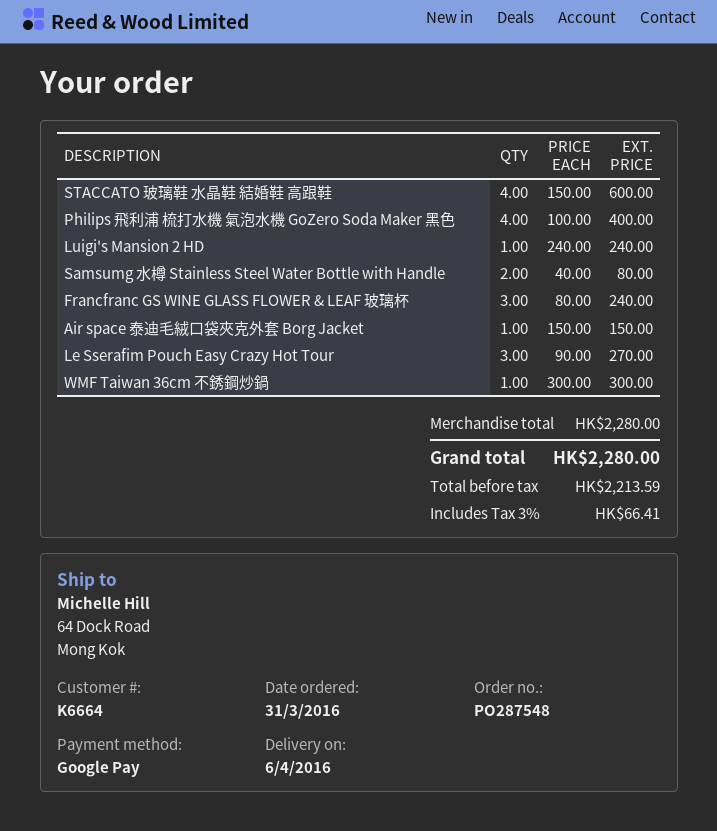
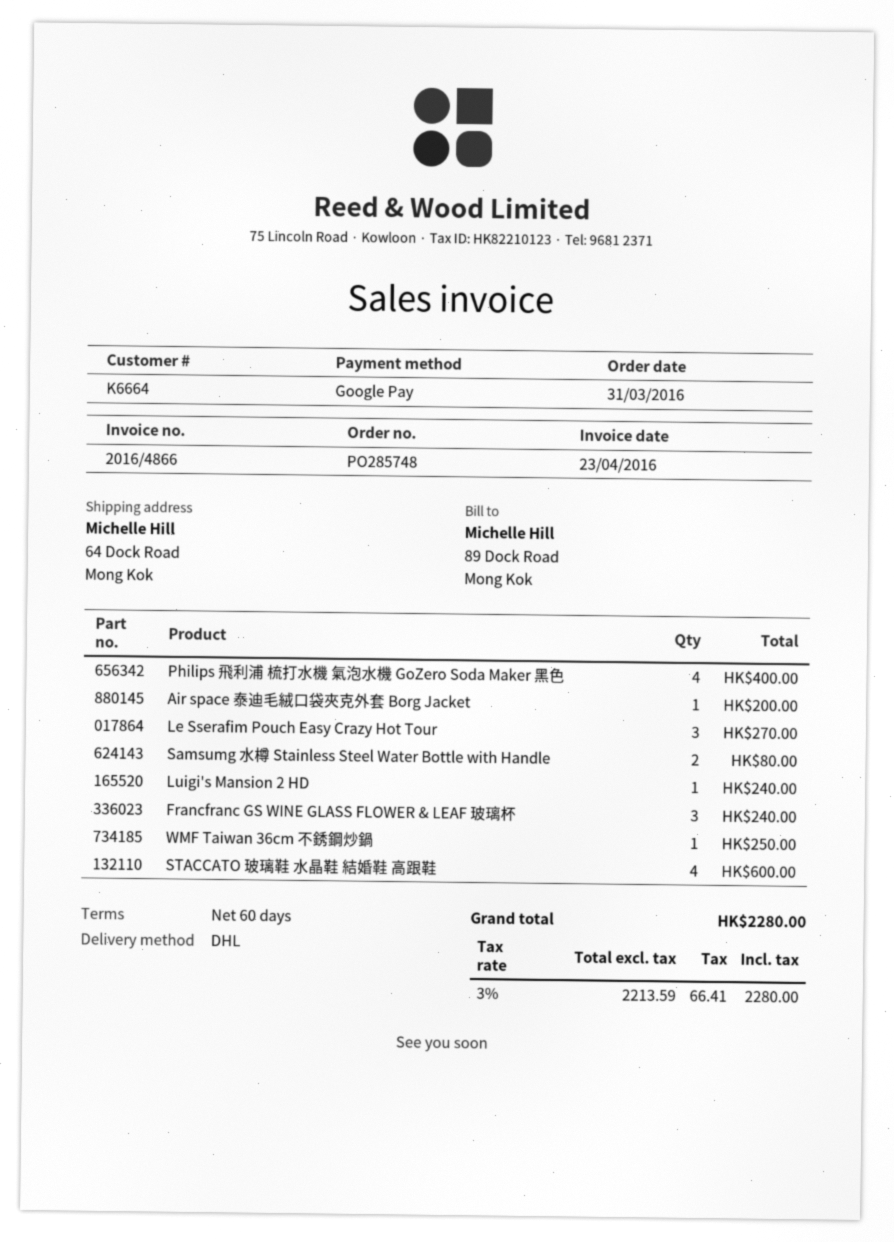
order number: PO287548 -> PO285748
Air space 泰迪毛絨口袋夾克外套 Borg Jacket: 1 for 150.00 -> 1 for 200.00
WMF Taiwan 36cm 不銹鋼炒鍋: 1 for 300.00 -> 1 for 250.00

